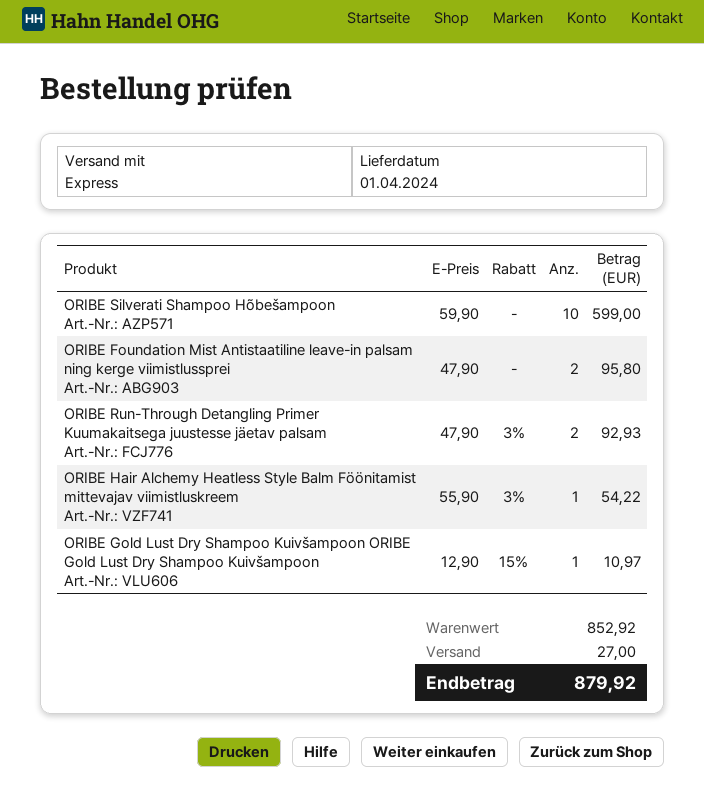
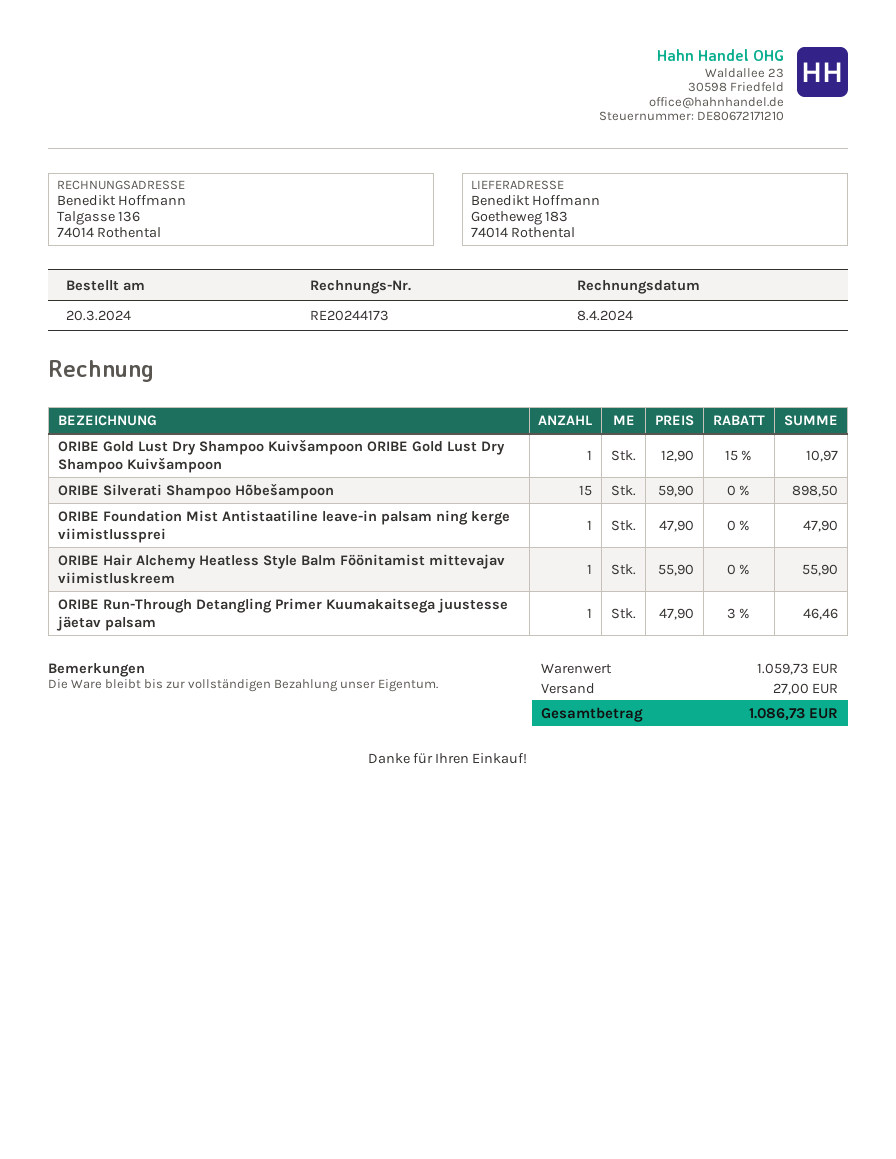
ORIBE Silverati Shampoo Hõbešampoon: 10 x 59.90 = 599.00 -> 15 x 59.90 = 898.50
ORIBE Foundation Mist Antistaatiline leave-in palsam ning kerge viimistlussprei: 2 x 47.90 = 95.80 -> 1 x 47.90 = 47.90
ORIBE Run-Through Detangling Primer Kuumakaitsega juustesse jäetav palsam: 2 x 47.90 - 3% = 92.93 -> 1 x 47.90 - 3% = 46.46
ORIBE Hair Alchemy Heatless Style Balm Föönitamist mittevajav viimistluskreem: 1 x 55.90 - 3% = 54.22 -> 1 x 55.90 = 55.90
subtotal: 852.92 -> 1059.73
total: 879.92 -> 1086.73

